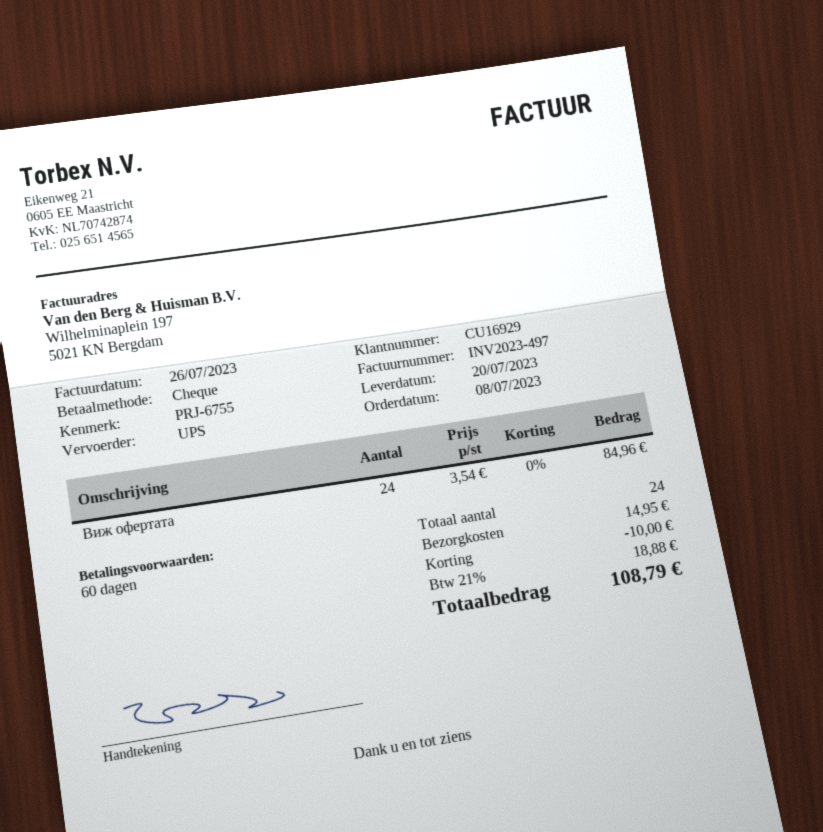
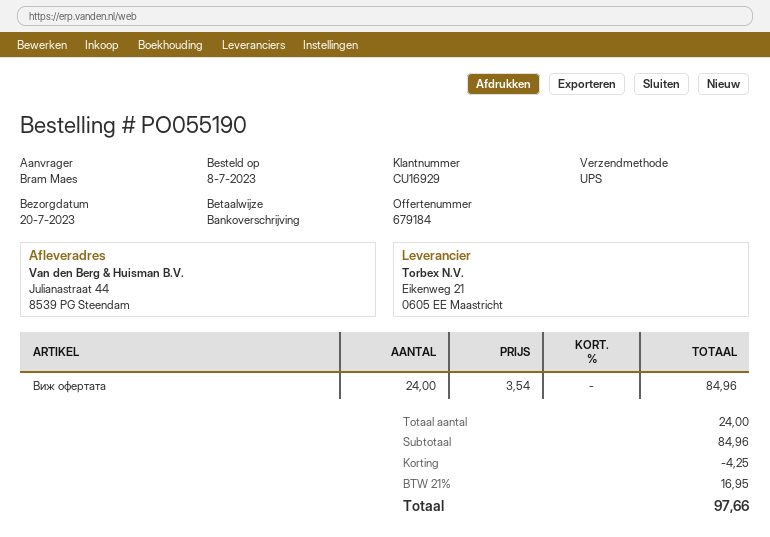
payment method: cheque -> bank transfer
discount: 10.00 -> 4.25
shipping: 14.95 -> none
tax: 21% = 18.88 -> 21% = 16.95
total: 108.79 -> 97.66

